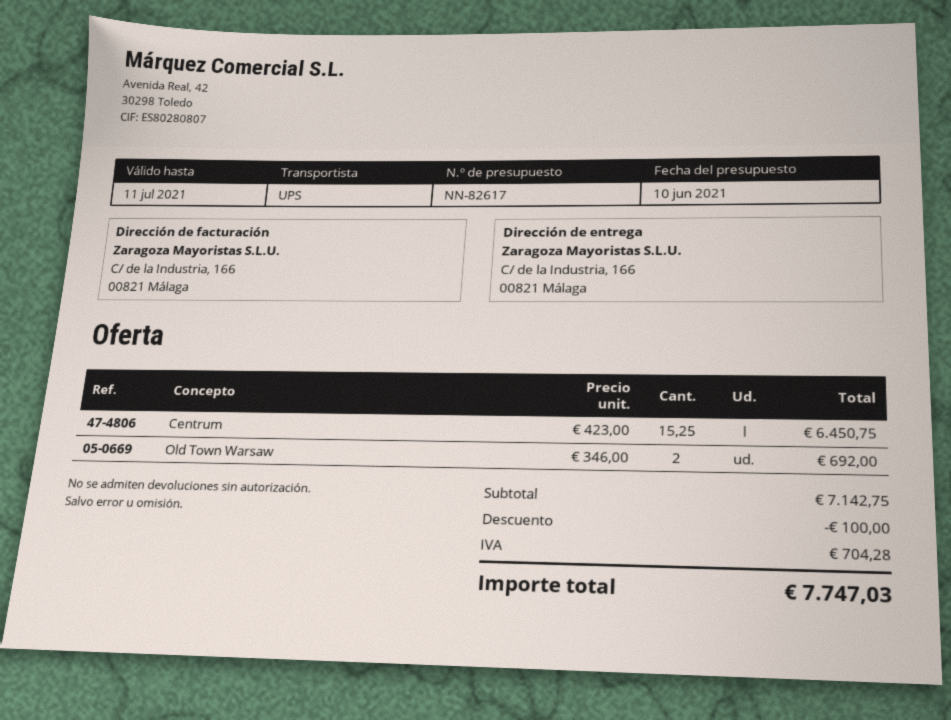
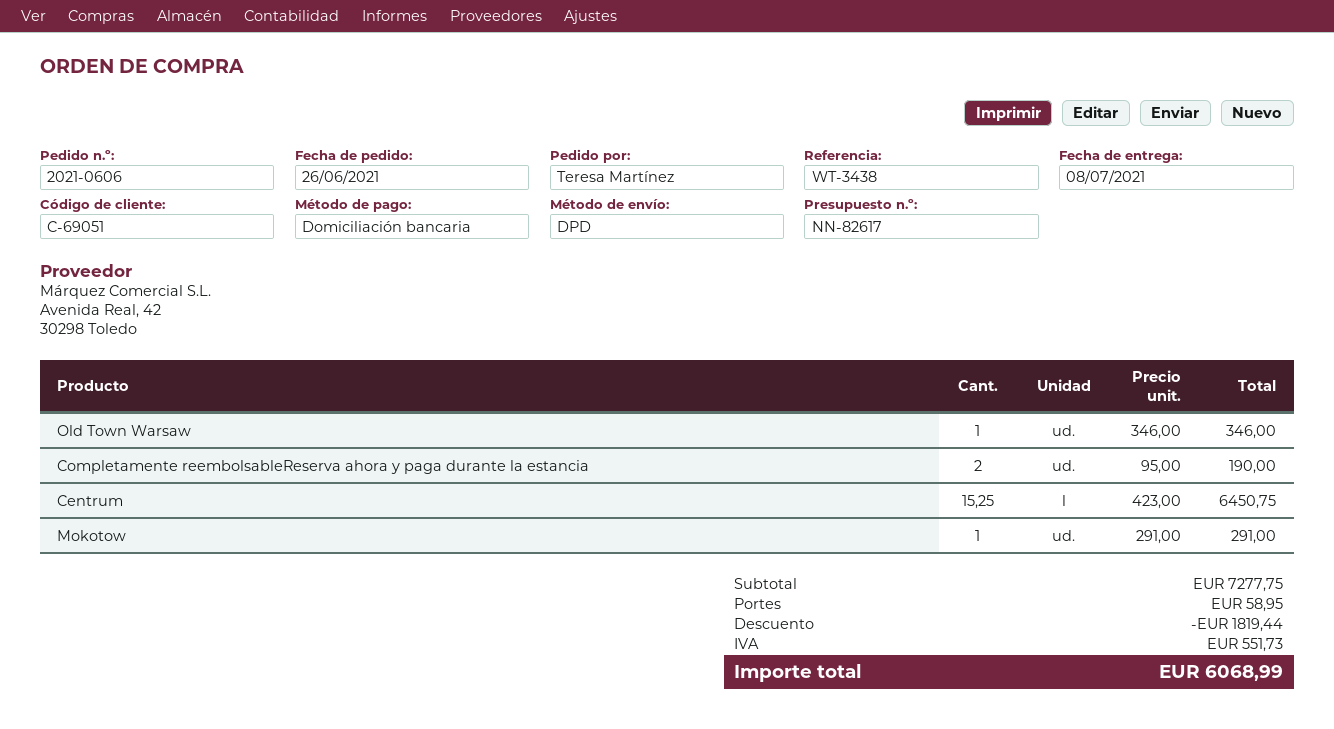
shipping method: UPS -> DPD
Old Town Warsaw: 2 x 346.00 = 692.00 -> 1 x 346.00 = 346.00
Completamente reembolsableReserva ahora y paga durante la estancia: none -> 2 x 95.00 = 190.00
Mokotow: none -> 1 x 291.00 = 291.00
subtotal: 7142.75 -> 7277.75
discount: 100.00 -> 1819.44
shipping: none -> 58.95
tax: 704.28 -> 551.73
total: 7747.03 -> 6068.99

